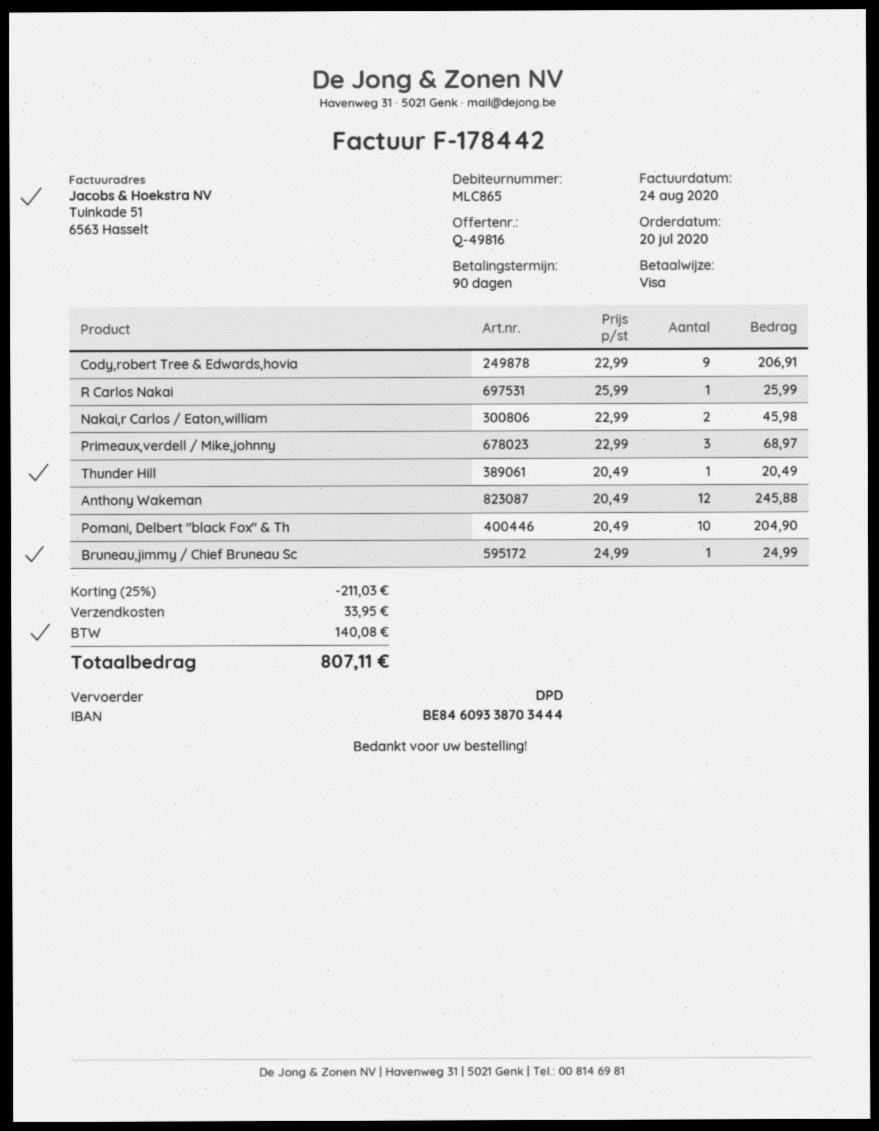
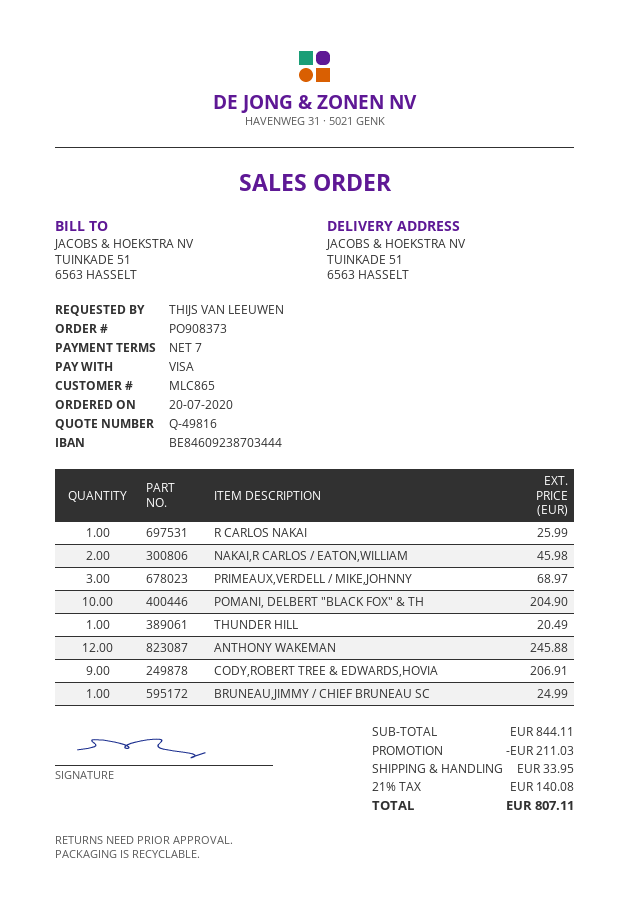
payment terms: 90 days -> 7 days
bank account: BE84609338703444 -> BE84609238703444

